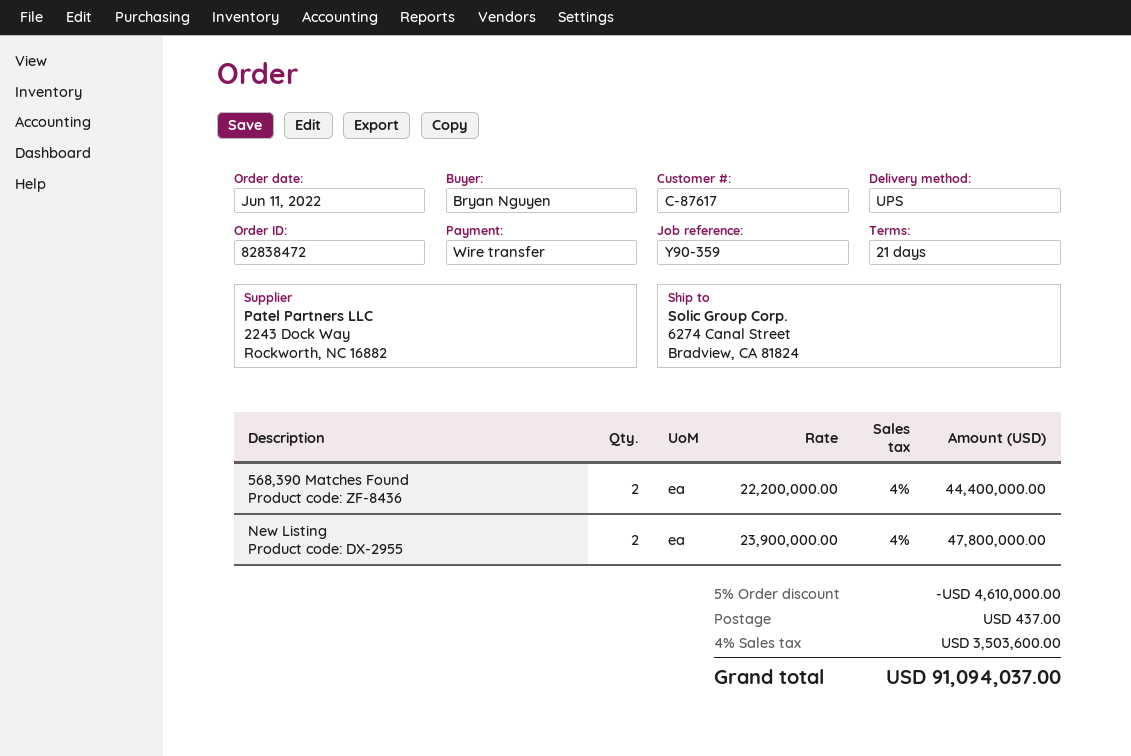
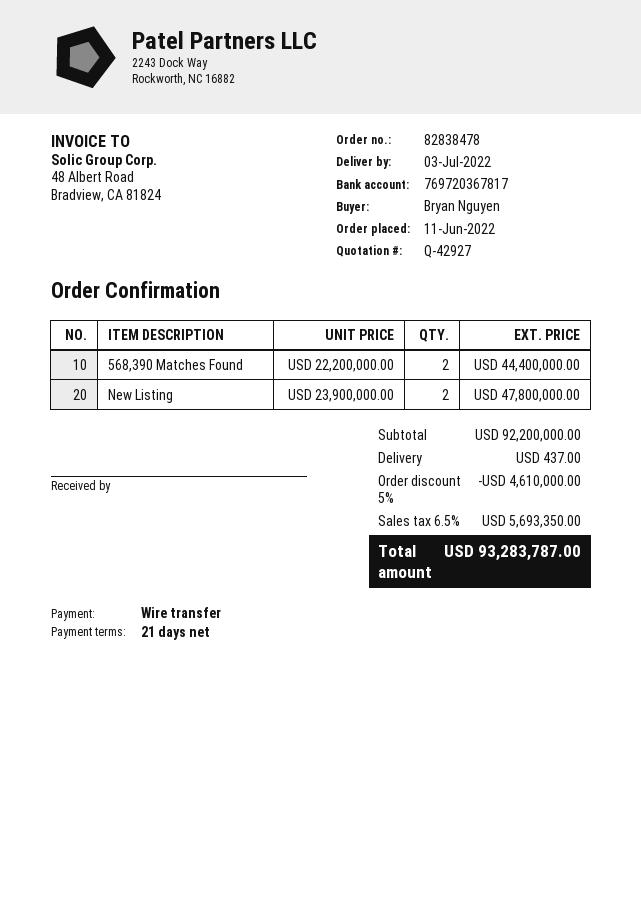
order number: 82838472 -> 82838478
tax: 4% = 3503600.00 -> 6.5% = 5693350.00
total: 91094037.00 -> 93283787.00

